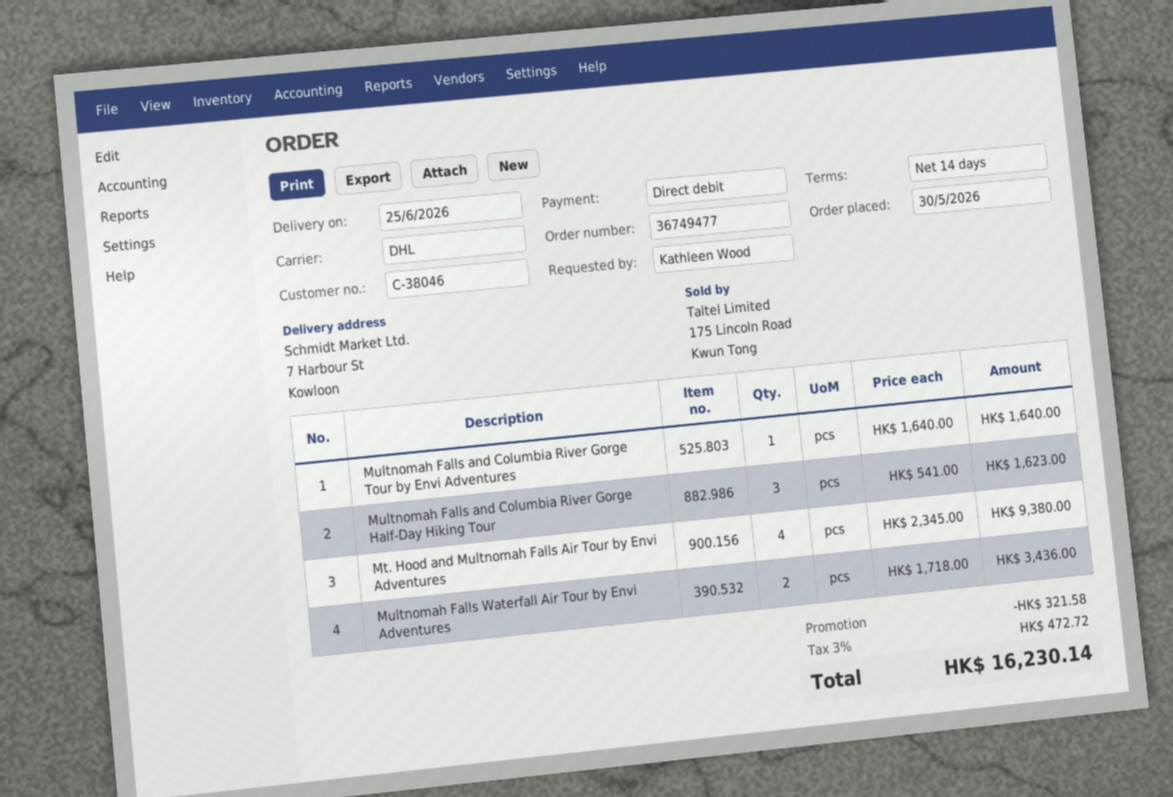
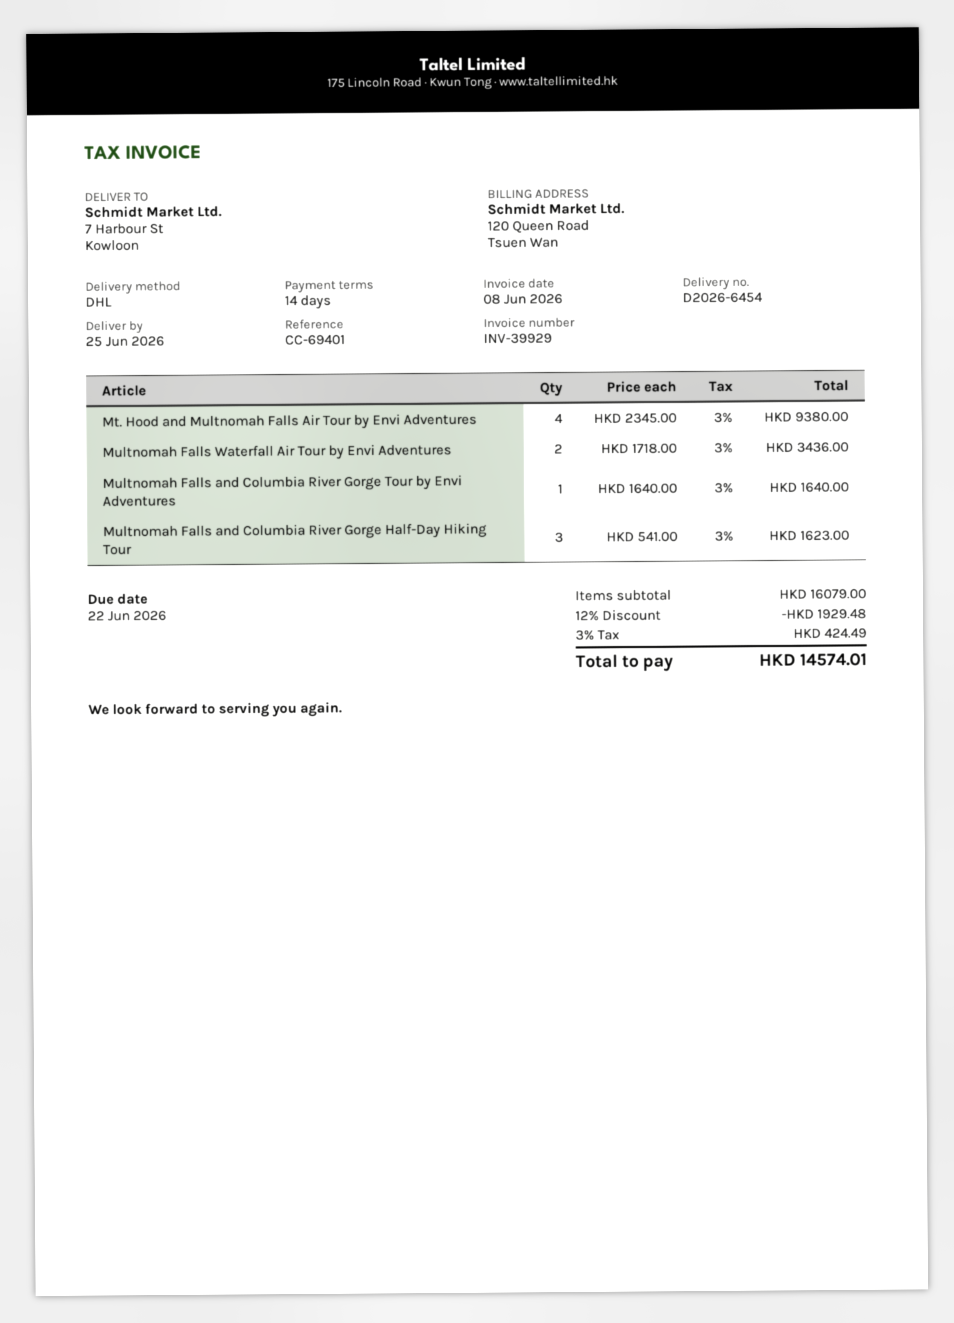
discount: 321.58 -> 1929.48
tax: 3% = 472.72 -> 3% = 424.49
total: 16230.14 -> 14574.01

